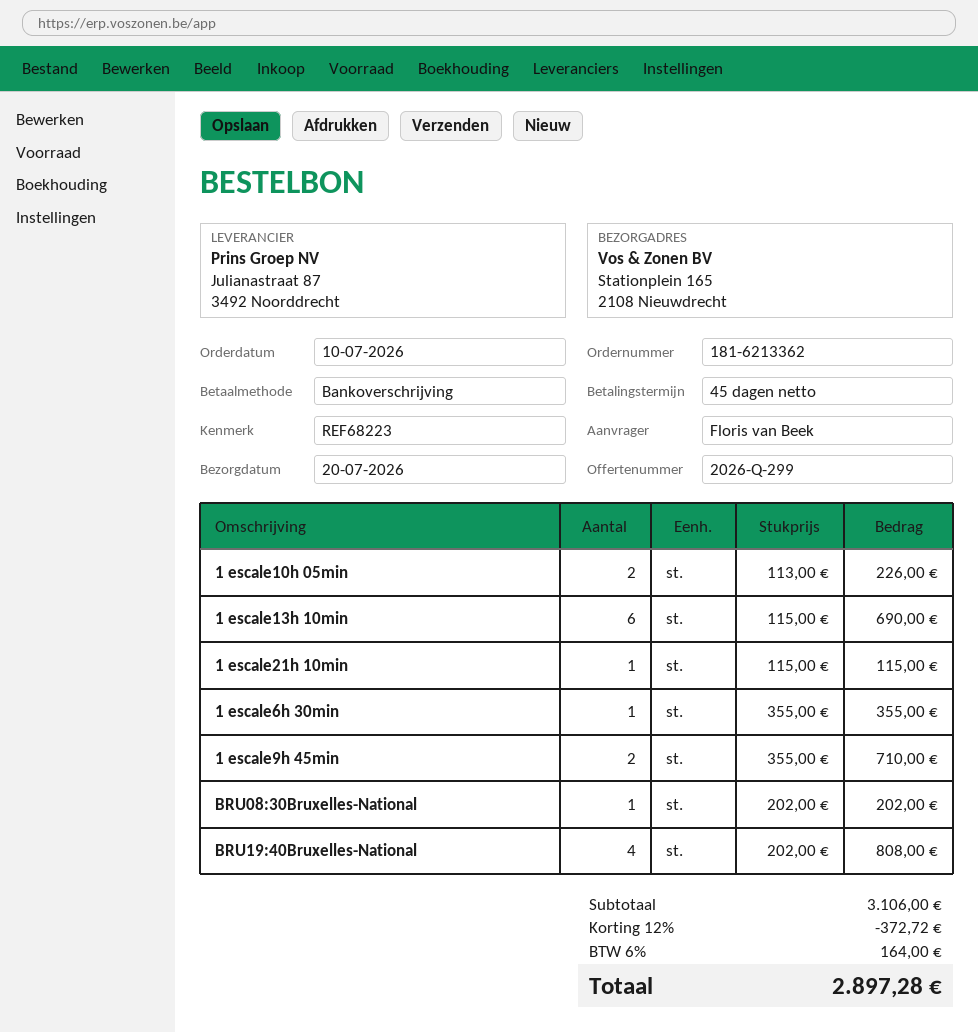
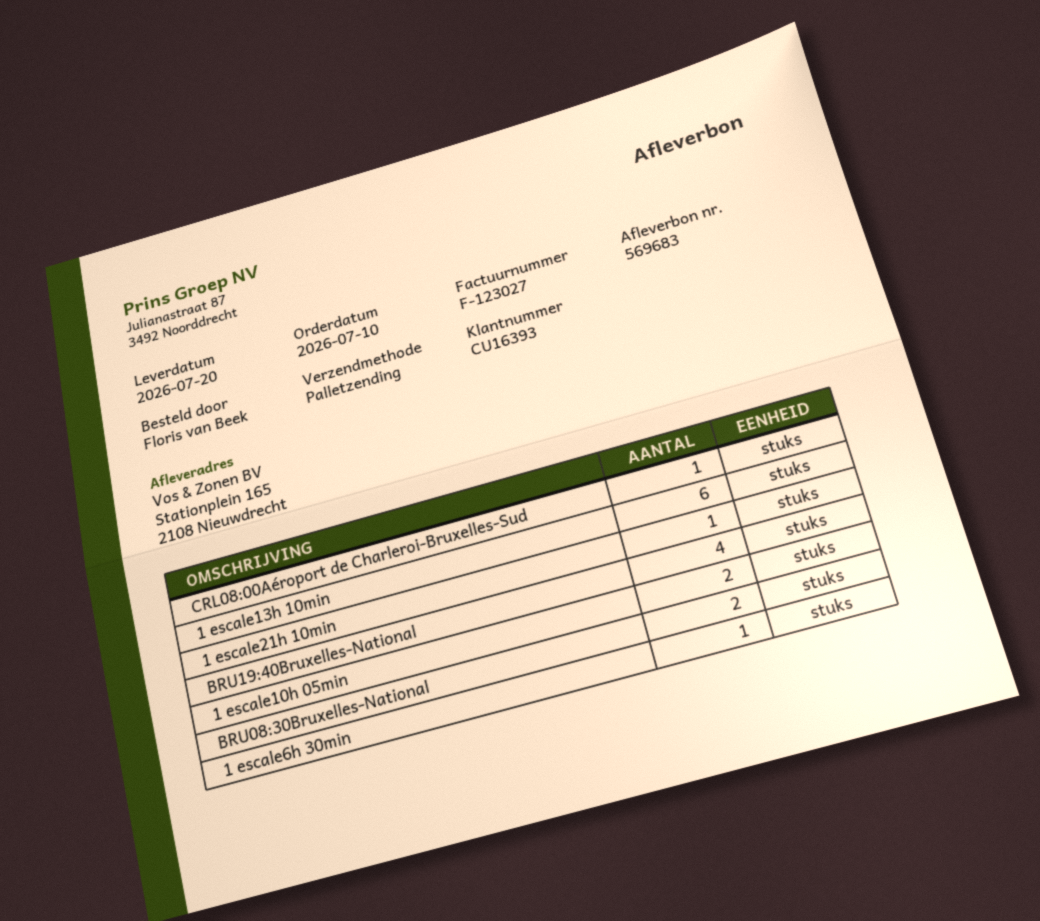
1 escale9h 45min: 2 -> none
BRU08:30Bruxelles-National: 1 -> 2
CRL08:00Aéroport de Charleroi-Bruxelles-Sud: none -> 1

